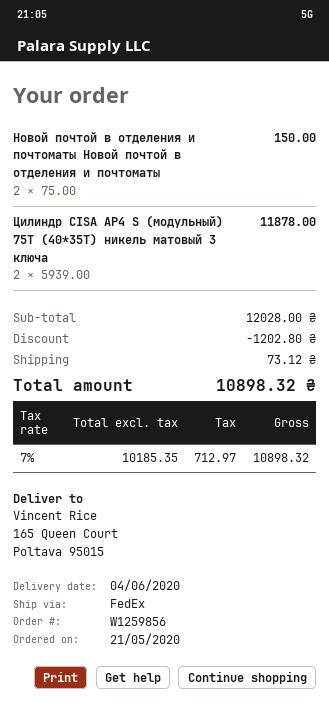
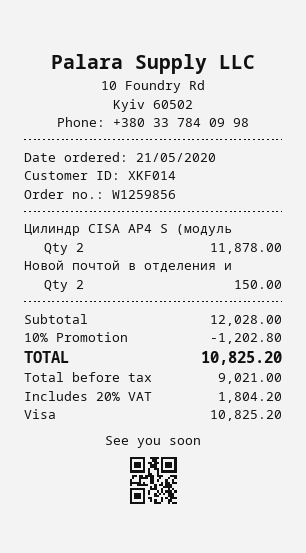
shipping: 73.12 -> none
net: 10185.35 -> 9021.00
tax: 7% = 712.97 -> 20% = 1804.20
total: 10898.32 -> 10825.20

